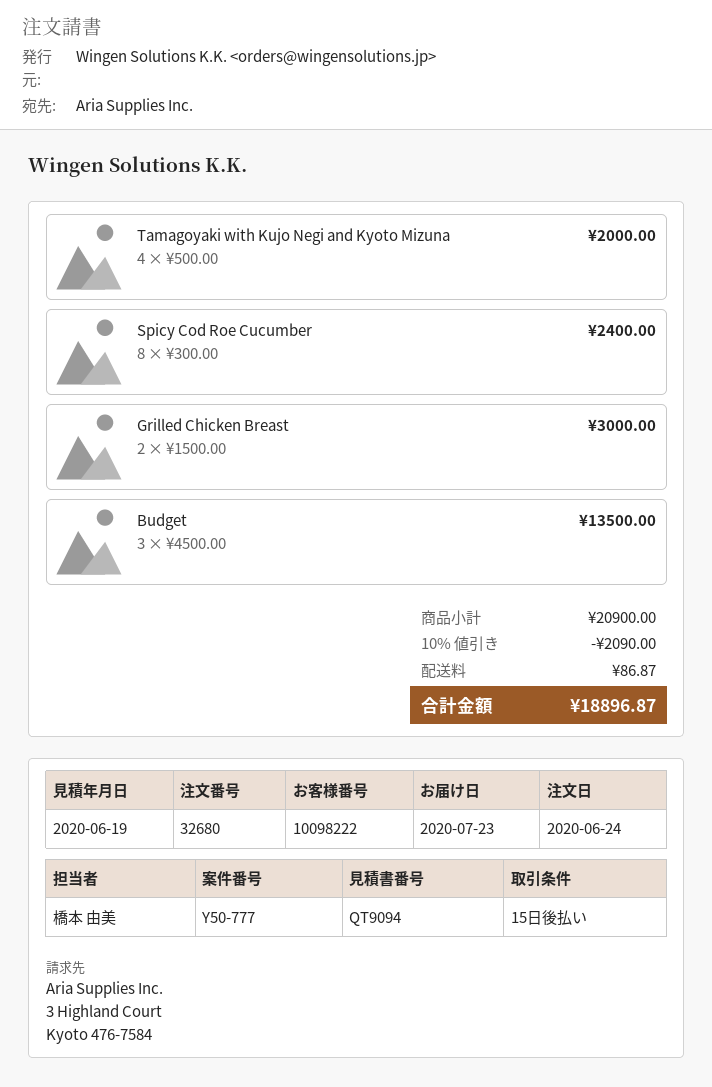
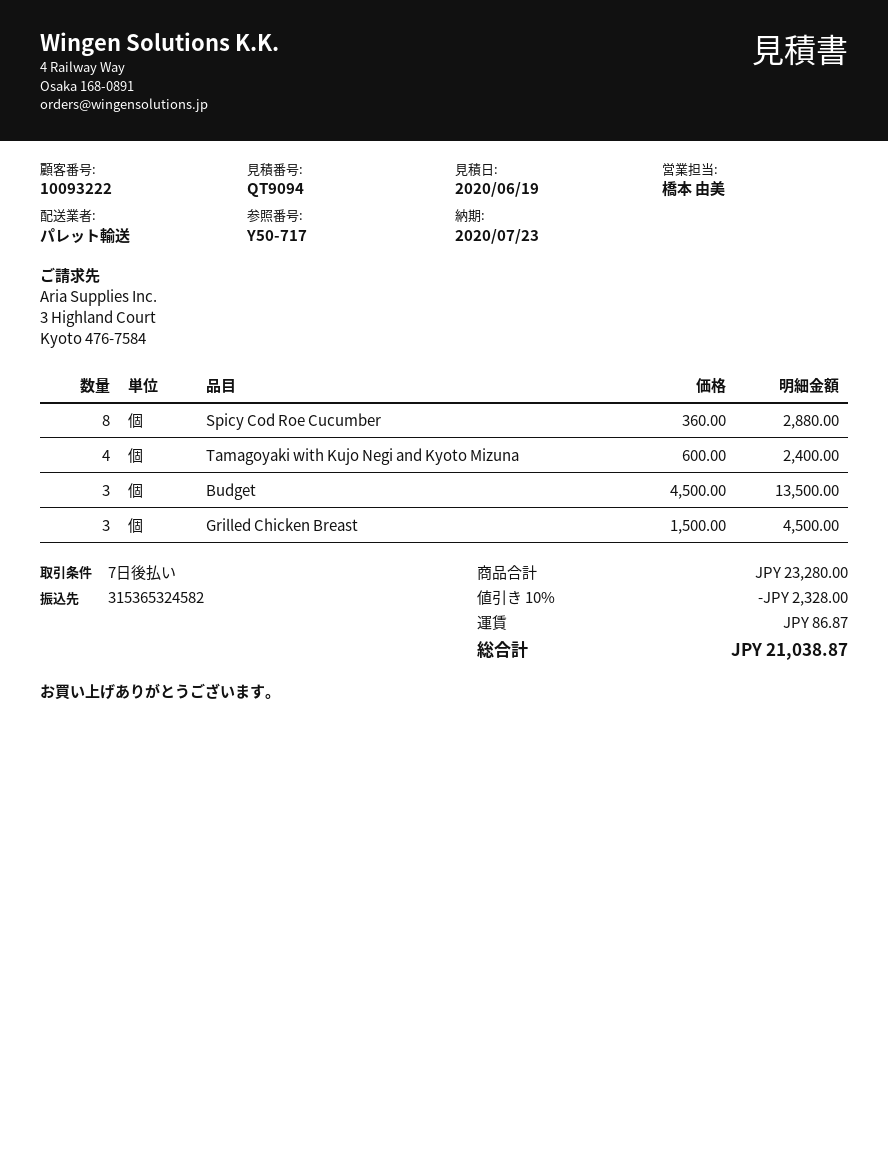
payment terms: 15 days -> 7 days
customer number: 10098222 -> 10093222
reference: Y50-777 -> Y50-717
Tamagoyaki with Kujo Negi and Kyoto Mizuna: 4 x 500.00 = 2000.00 -> 4 x 600.00 = 2400.00
Spicy Cod Roe Cucumber: 8 x 300.00 = 2400.00 -> 8 x 360.00 = 2880.00
Grilled Chicken Breast: 2 x 1500.00 = 3000.00 -> 3 x 1500.00 = 4500.00
subtotal: 20900.00 -> 23280.00
discount: 10% = 2090.00 -> 10% = 2328.00
total: 18896.87 -> 21038.87

